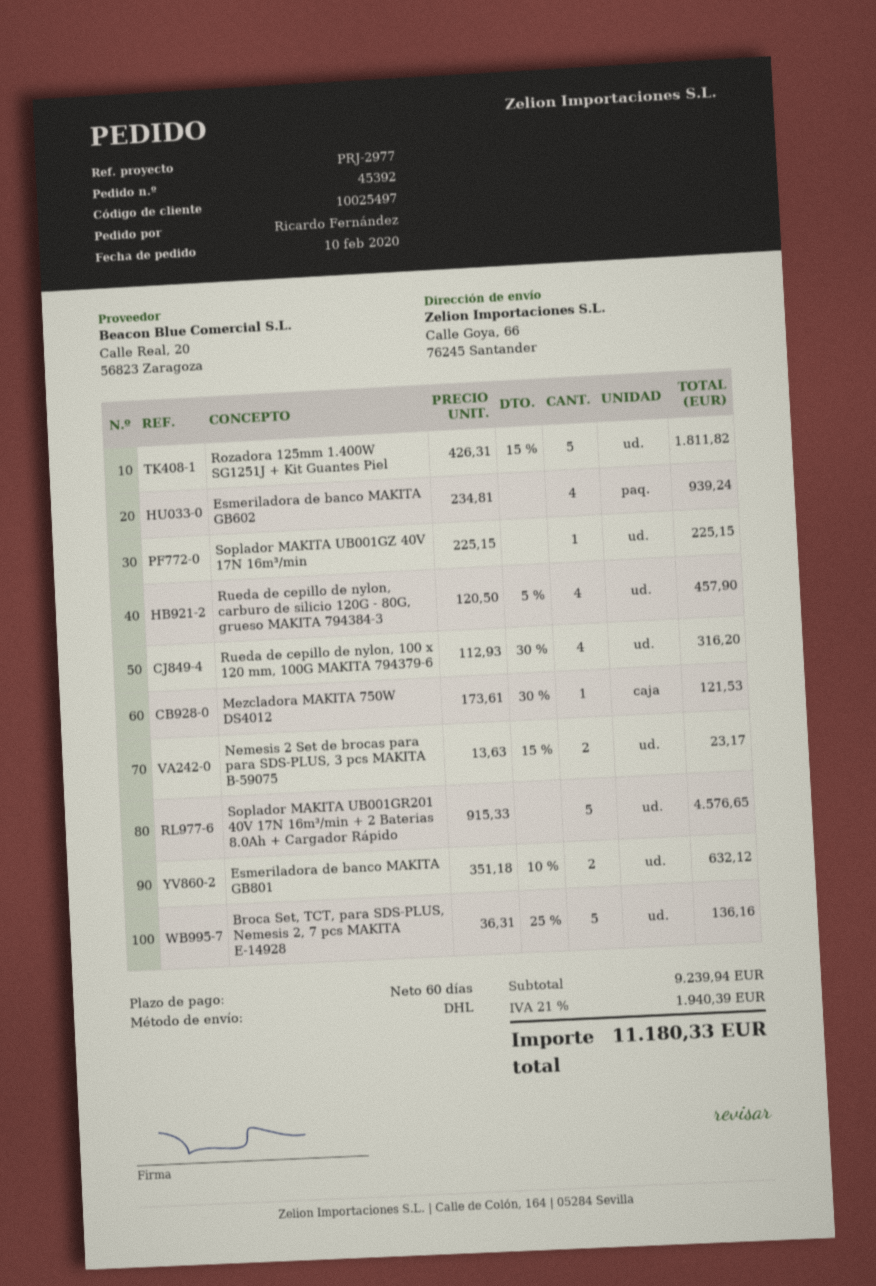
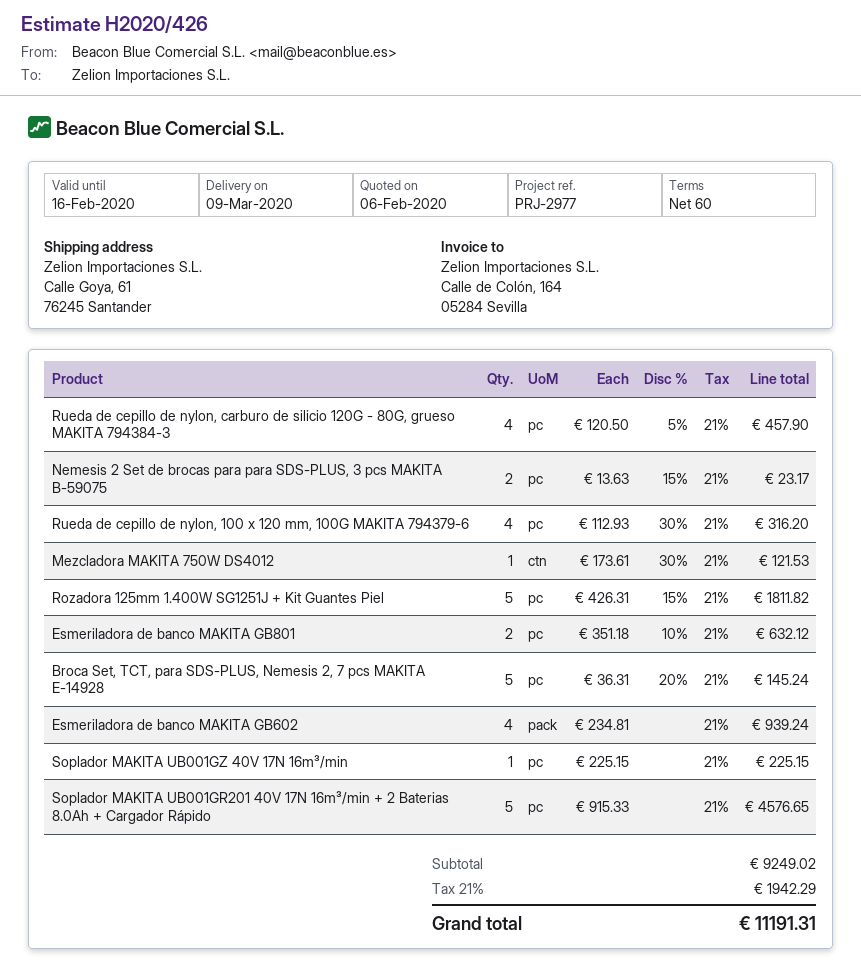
ship to: Calle Goya, 66, 76245 Santander -> Calle Goya, 61, 76245 Santander
Broca Set, TCT, para SDS-PLUS, Nemesis 2, 7 pcs MAKITA E-14928: 5 x 36.31 - 25% = 136.16 -> 5 x 36.31 - 20% = 145.24
subtotal: 9239.94 -> 9249.02
tax: 21% = 1940.39 -> 21% = 1942.29
total: 11180.33 -> 11191.31

